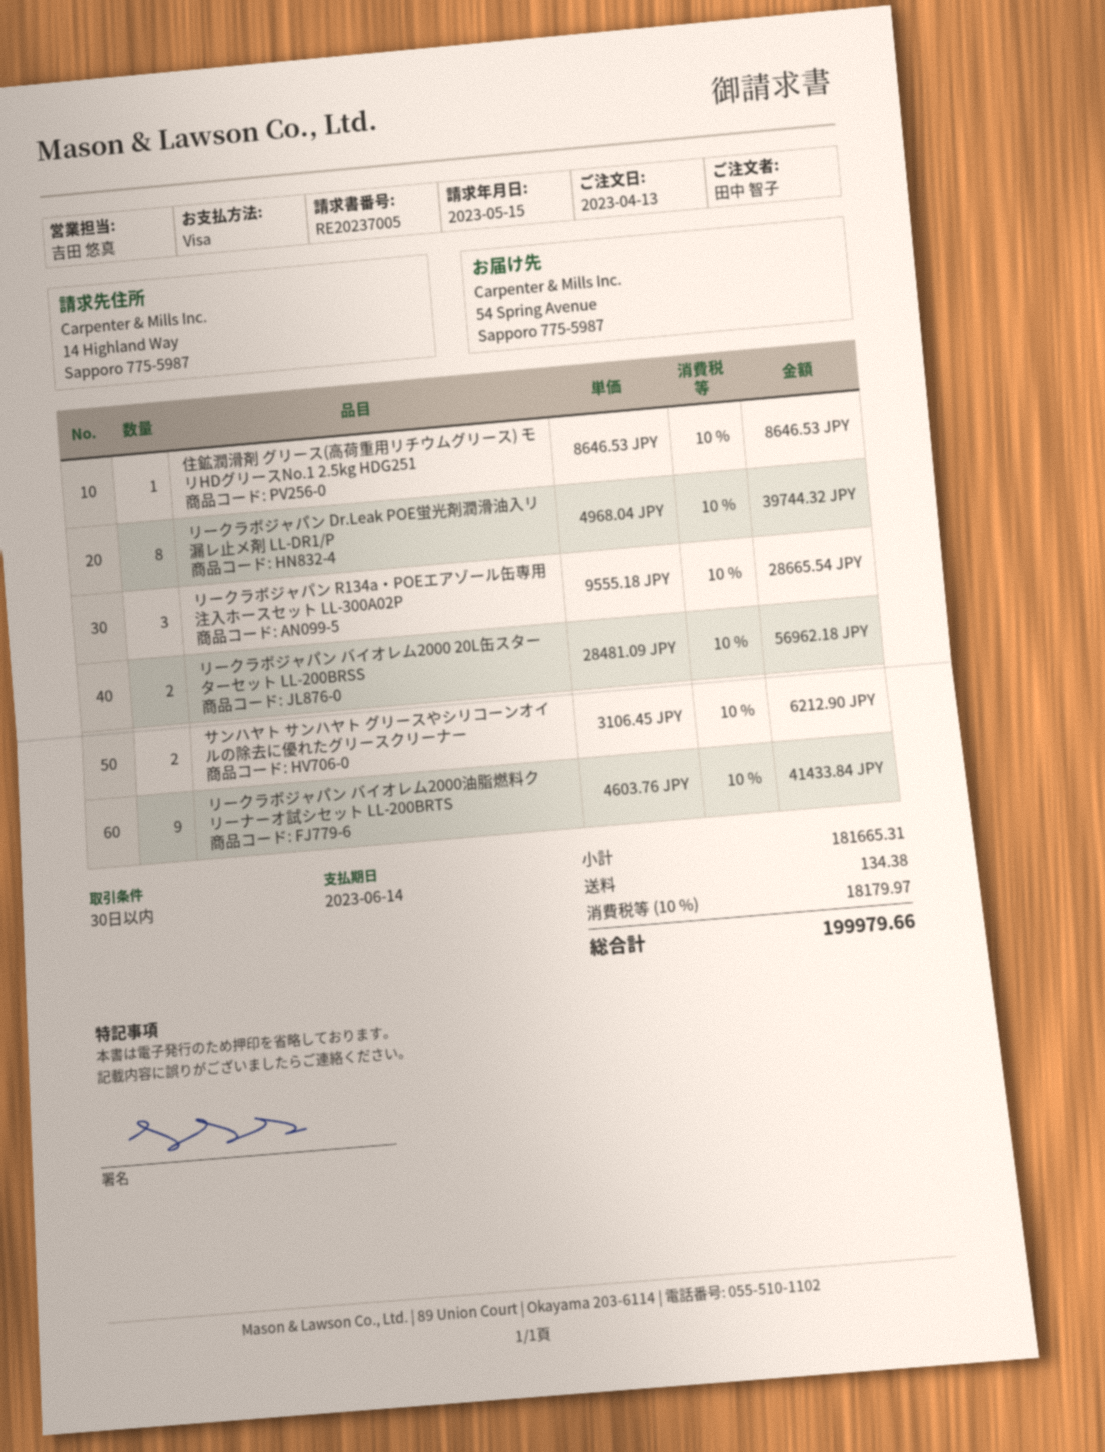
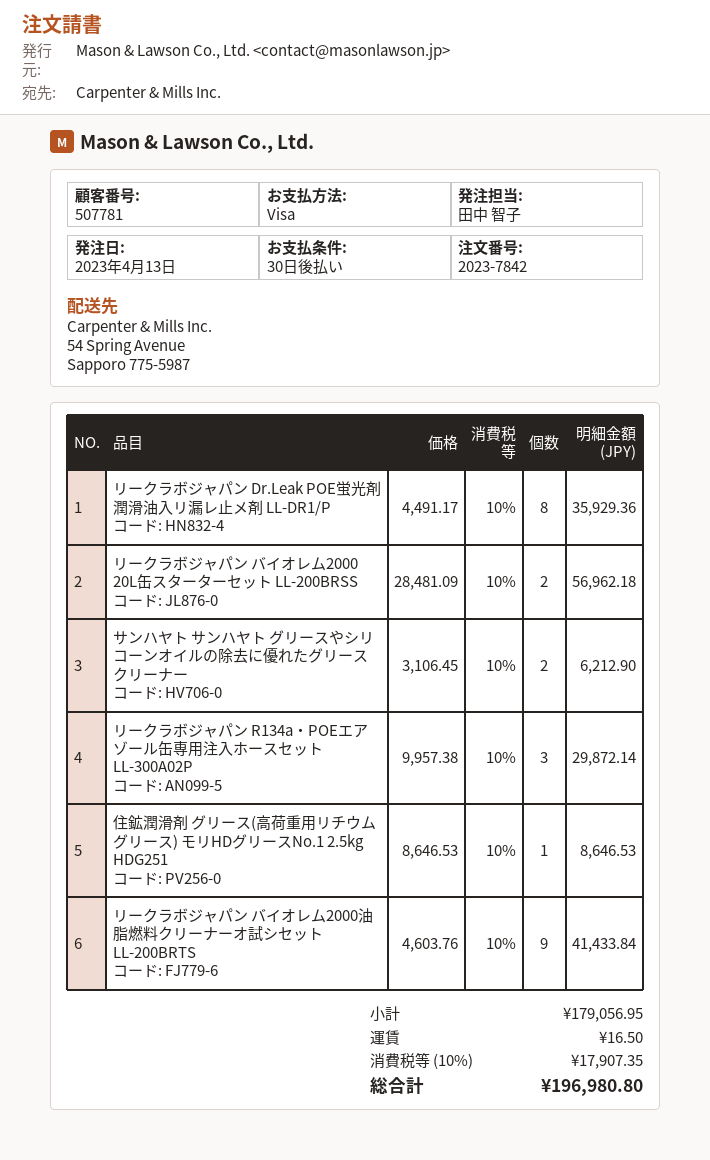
リークラボジャパン Dr.Leak POE蛍光剤潤滑油入リ漏レ止メ剤 LL-DR1/P: 8 x 4968.04 = 39744.32 -> 8 x 4491.17 = 35929.36
リークラボジャパン R134a・POEエアゾール缶専用注入ホースセット LL-300A02P: 3 x 9555.18 = 28665.54 -> 3 x 9957.38 = 29872.14
subtotal: 181665.31 -> 179056.95
shipping: 134.38 -> 16.50
tax: 10% = 18179.97 -> 10% = 17907.35
total: 199979.66 -> 196980.80

